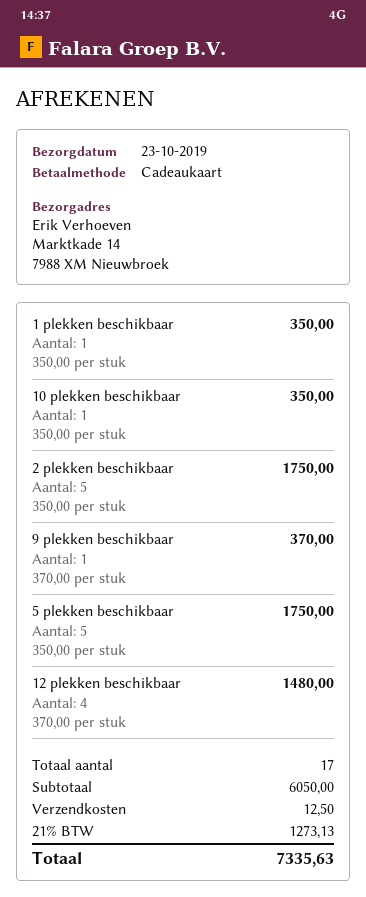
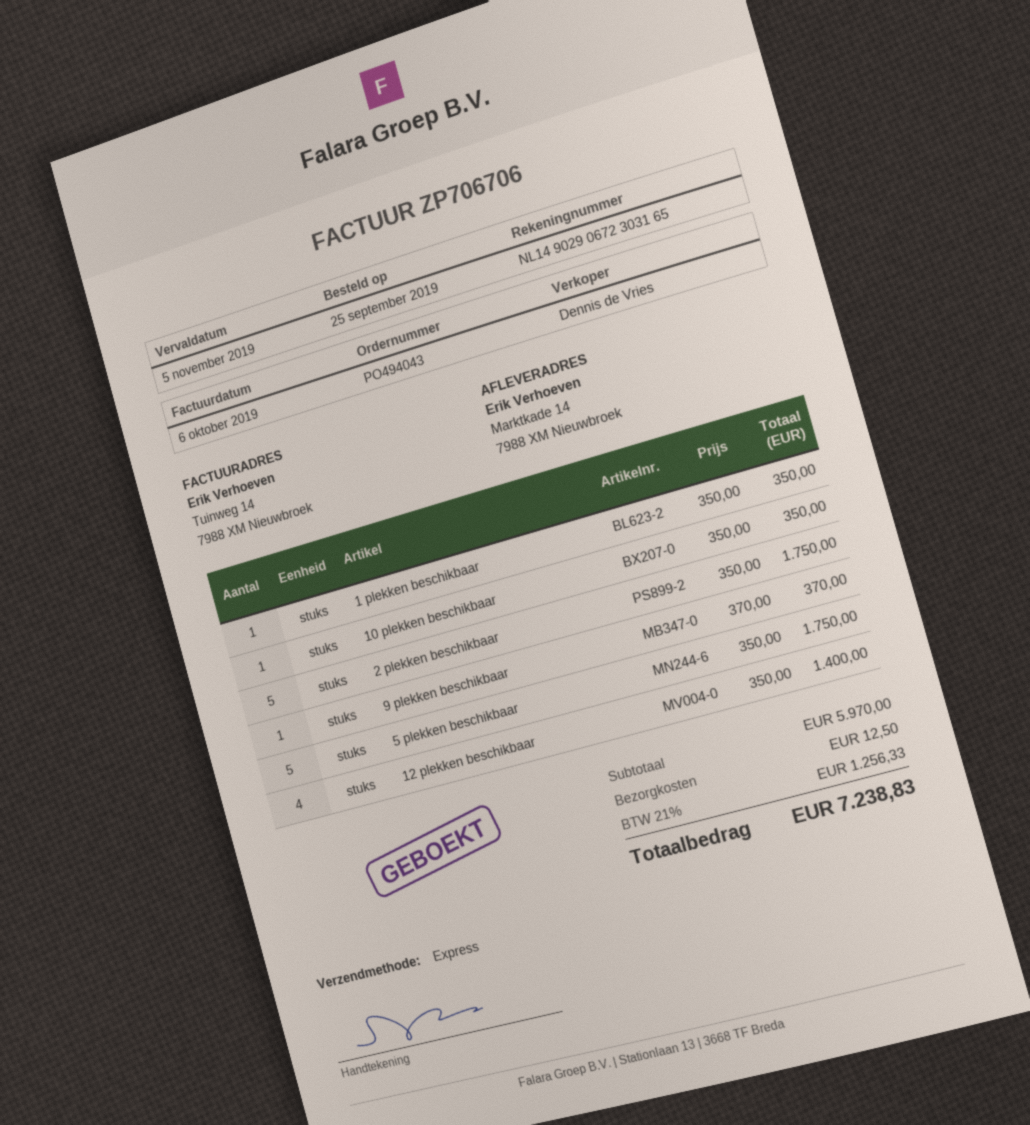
12 plekken beschikbaar: 4 x 370.00 = 1480.00 -> 4 x 350.00 = 1400.00
subtotal: 6050.00 -> 5970.00
tax: 21% = 1273.13 -> 21% = 1256.33
total: 7335.63 -> 7238.83

